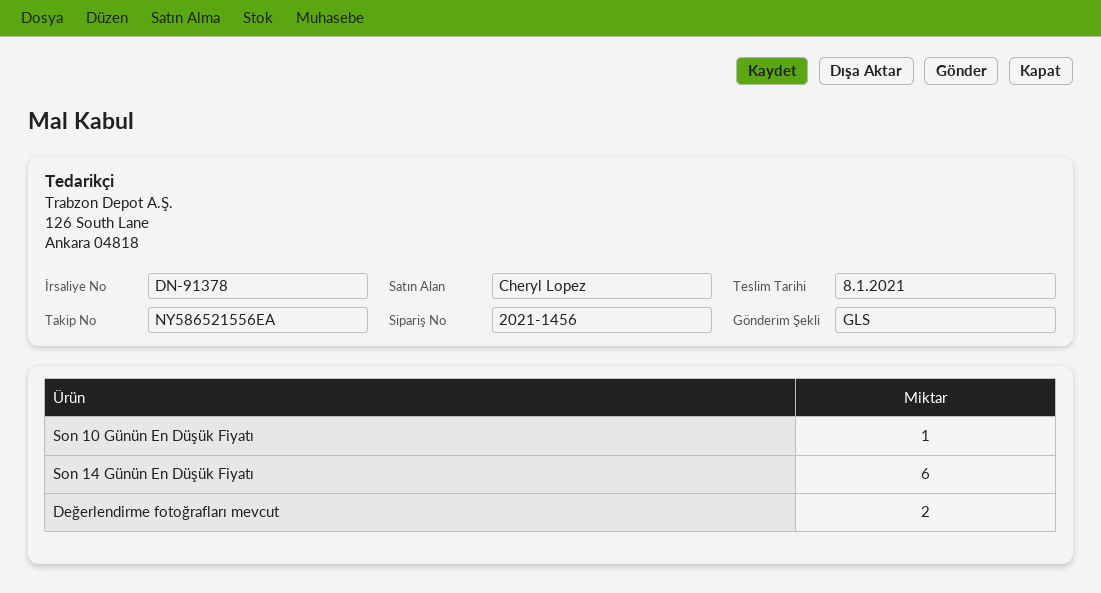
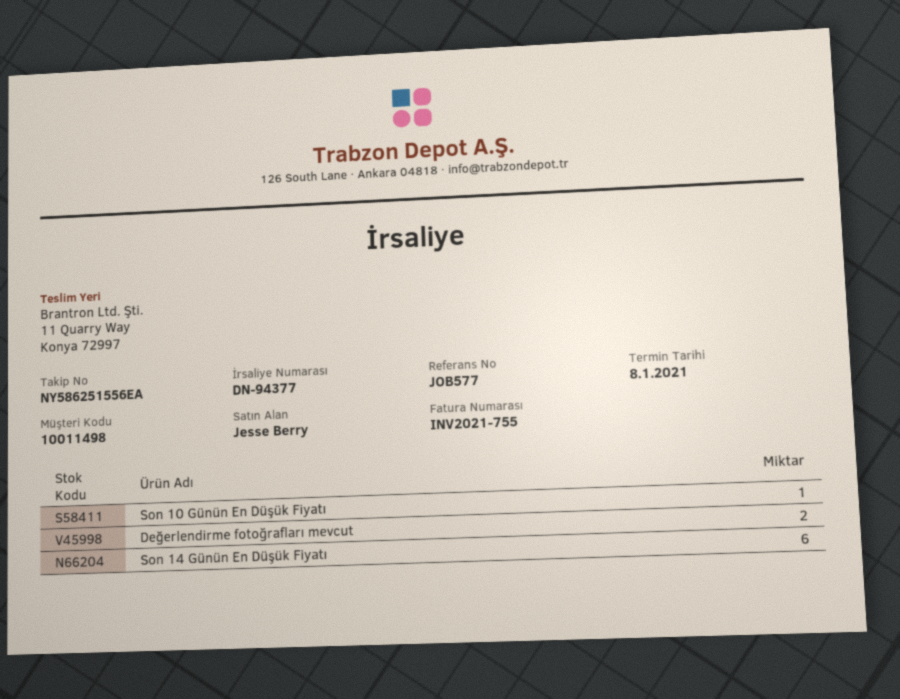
delivery note number: DN-91378 -> DN-94377
ordered by: Cheryl Lopez -> Jesse Berry
tracking number: NY586521556EA -> NY586251556EA

